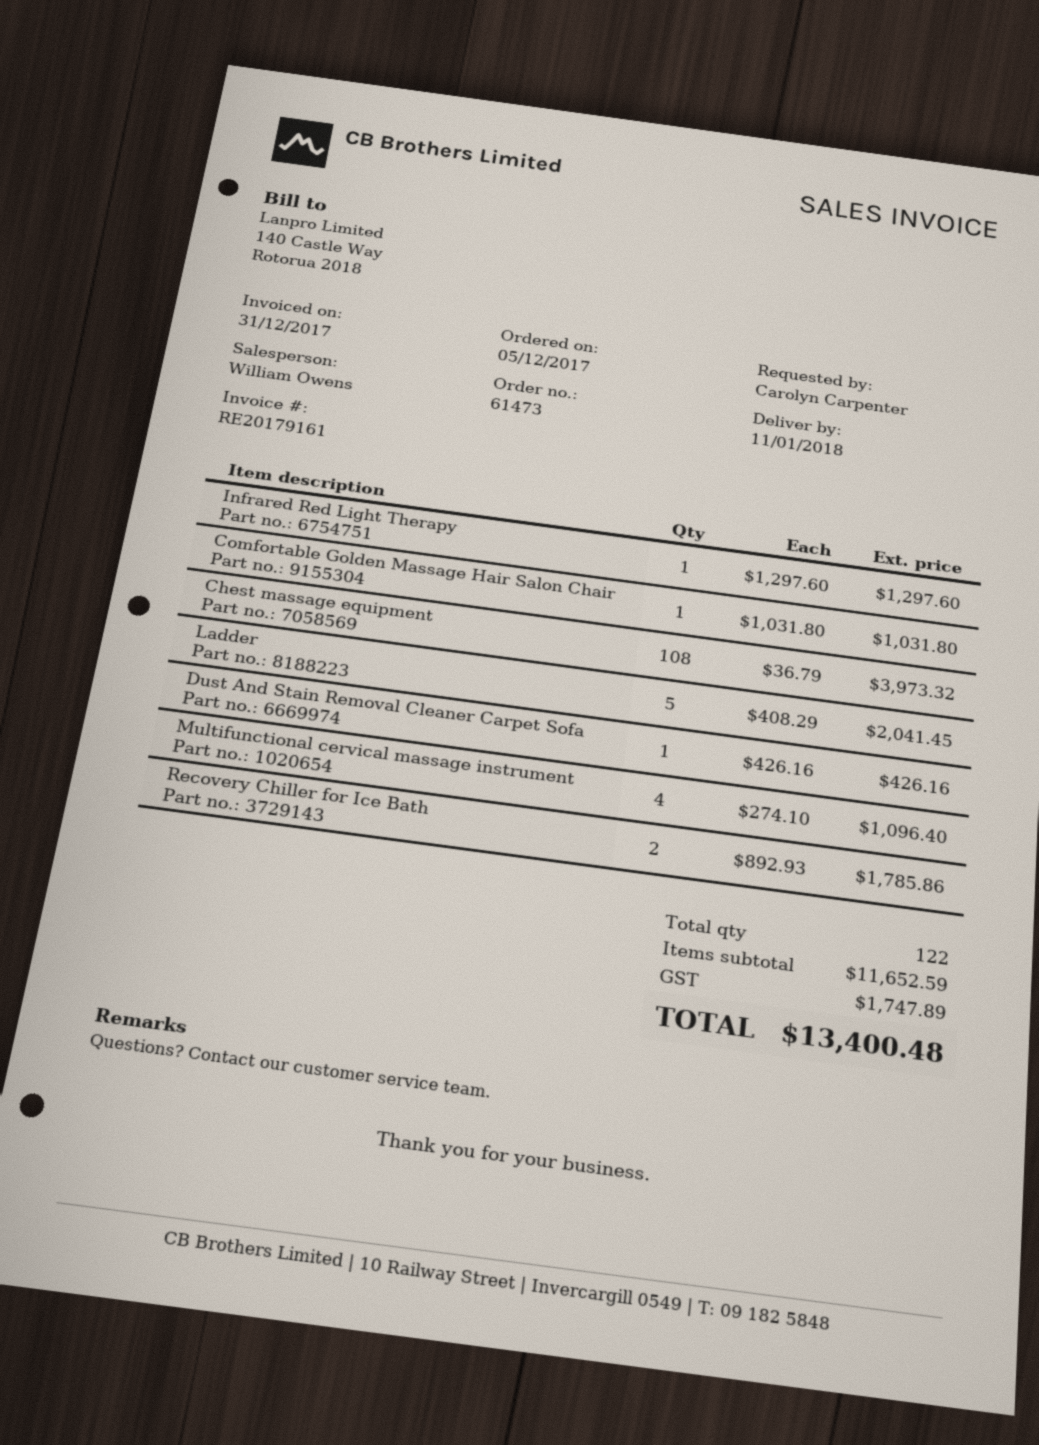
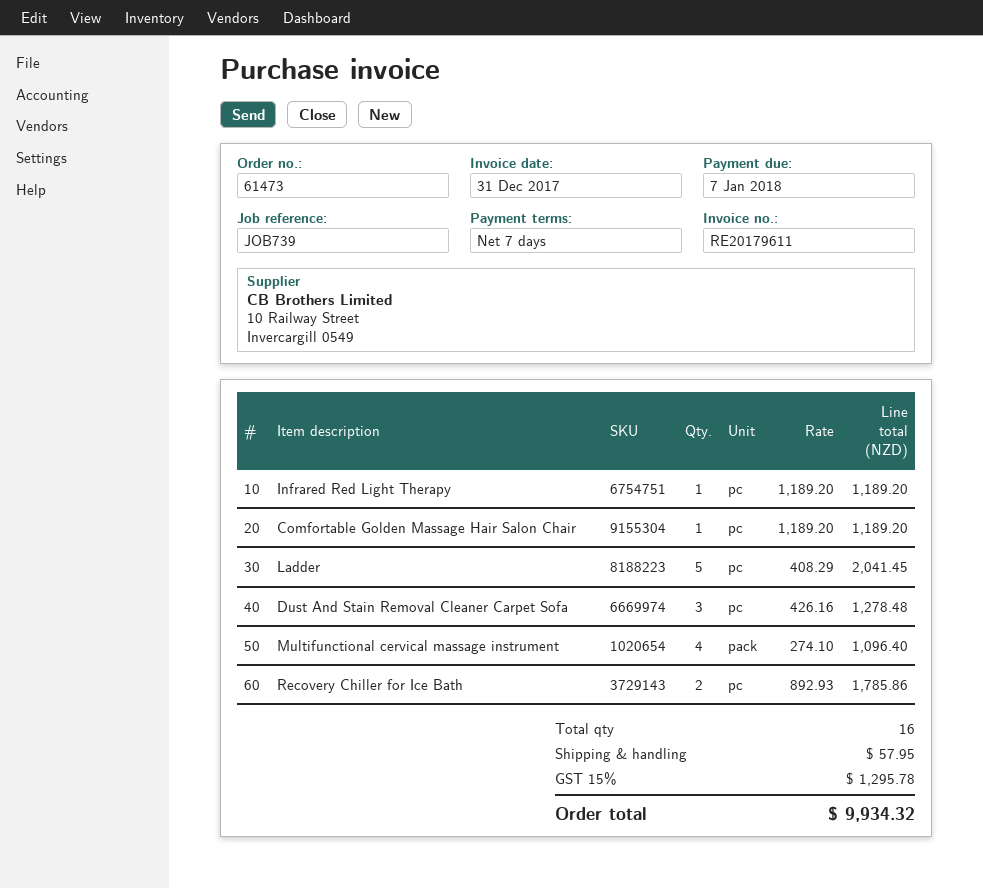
invoice number: RE20179161 -> RE20179611
Infrared Red Light Therapy: 1 x 1297.60 = 1297.60 -> 1 x 1189.20 = 1189.20
Comfortable Golden Massage Hair Salon Chair: 1 x 1031.80 = 1031.80 -> 1 x 1189.20 = 1189.20
Chest massage equipment: 108 x 36.79 = 3973.32 -> none
Dust And Stain Removal Cleaner Carpet Sofa: 1 x 426.16 = 426.16 -> 3 x 426.16 = 1278.48
total quantity: 122 -> 16
shipping: none -> 57.95
tax: 1747.89 -> 1295.78
total: 13400.48 -> 9934.32

